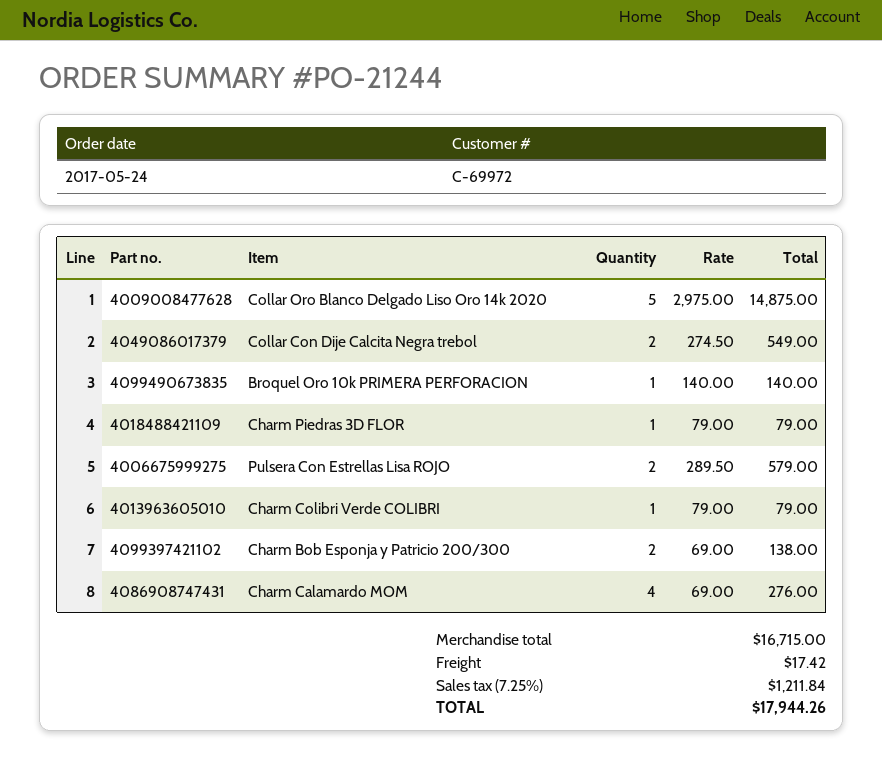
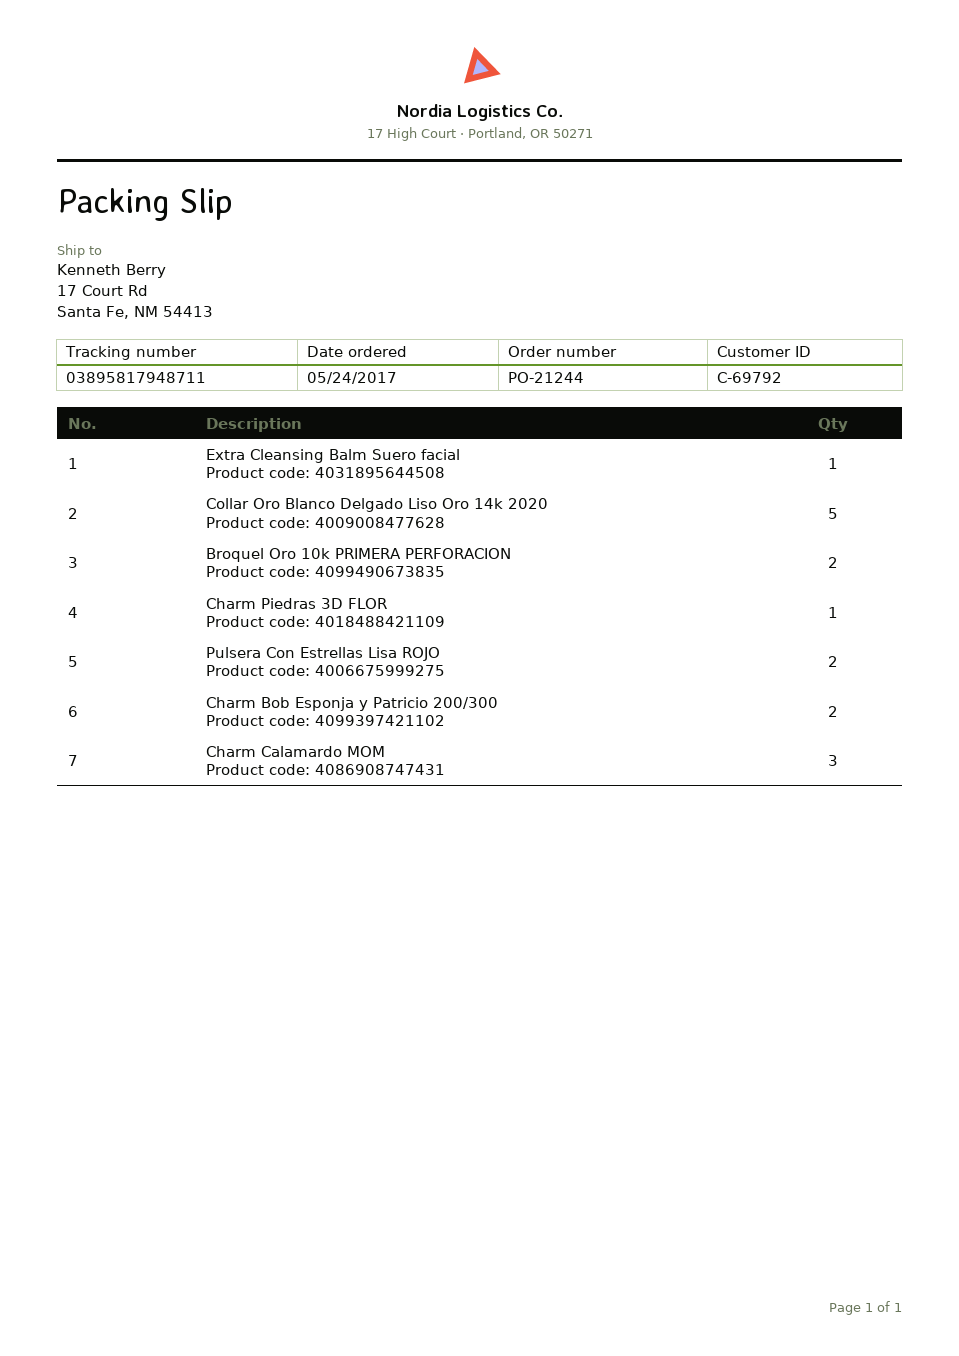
customer number: C-69972 -> C-69792
Collar Con Dije Calcita Negra trebol: 2 -> none
Broquel Oro 10k PRIMERA PERFORACION: 1 -> 2
Charm Colibri Verde COLIBRI: 1 -> none
Charm Calamardo MOM: 4 -> 3
Extra Cleansing Balm Suero facial: none -> 1

